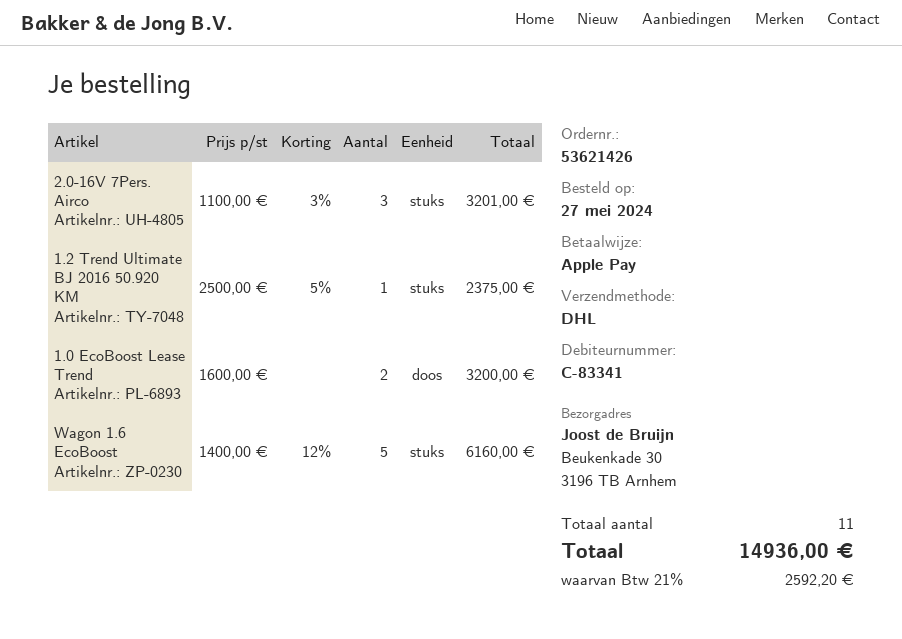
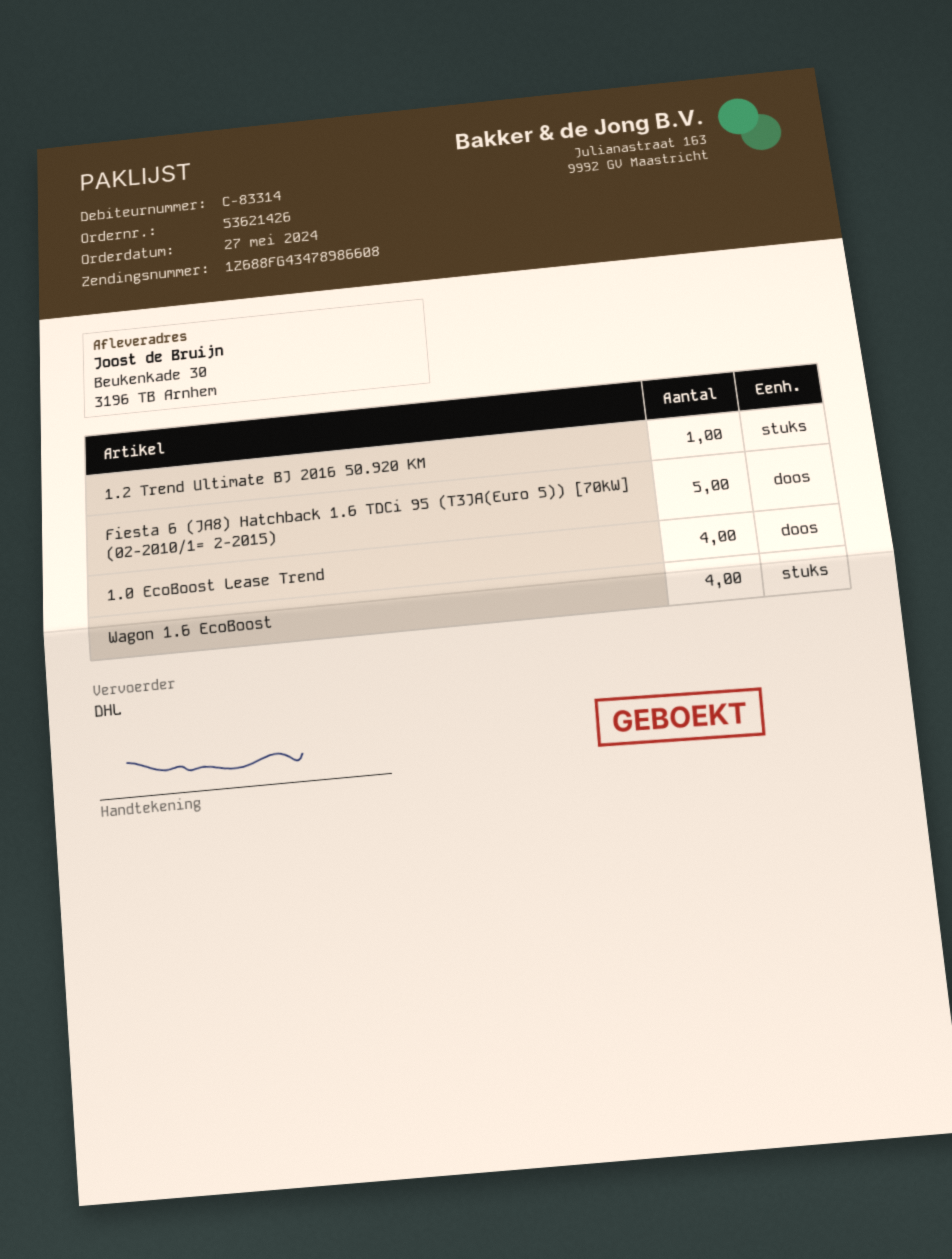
customer number: C-83341 -> C-83314
2.0-16V 7Pers. Airco: 3 -> none
1.0 EcoBoost Lease Trend: 2 -> 4
Wagon 1.6 EcoBoost: 5 -> 4
Fiesta 6 (JA8) Hatchback 1.6 TDCi 95 (T3JA(Euro 5)) [70kW] (02-2010/1= 2-2015): none -> 5

